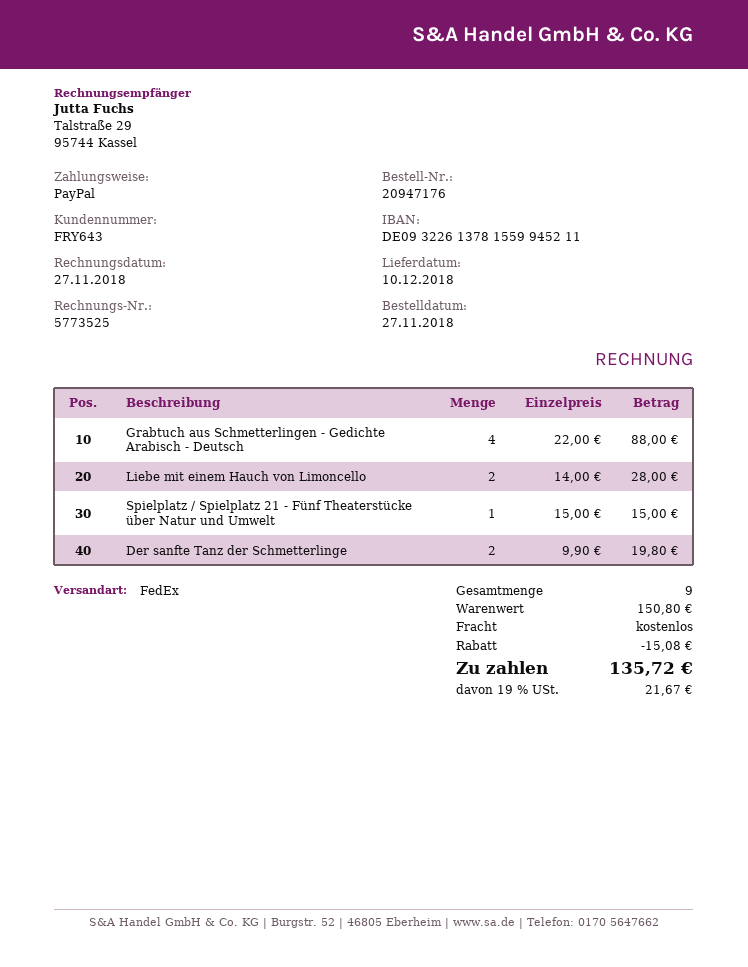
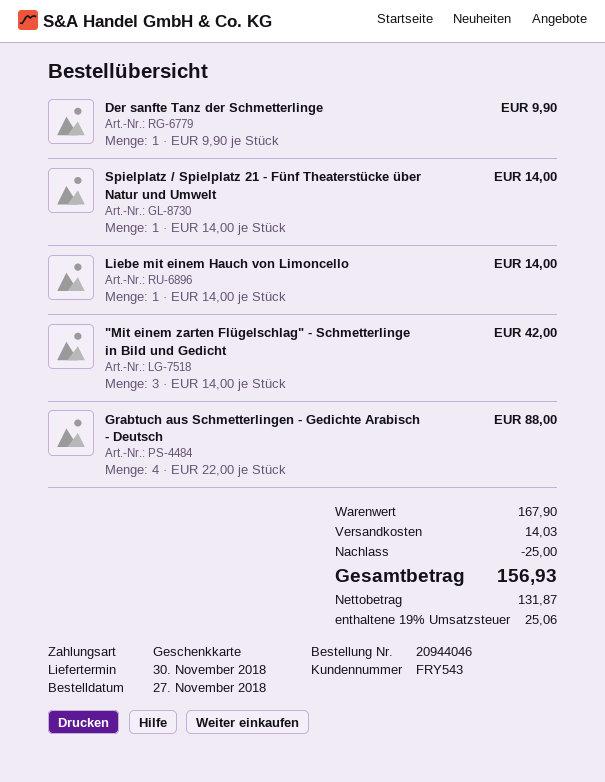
order number: 20947176 -> 20944046
delivery date: 2018-12-10 -> 2018-11-30
customer number: FRY643 -> FRY543
payment method: PayPal -> gift card
Liebe mit einem Hauch von Limoncello: 2 x 14.00 = 28.00 -> 1 x 14.00 = 14.00
Spielplatz / Spielplatz 21 - Fünf Theaterstücke über Natur und Umwelt: 1 x 15.00 = 15.00 -> 1 x 14.00 = 14.00
Der sanfte Tanz der Schmetterlinge: 2 x 9.90 = 19.80 -> 1 x 9.90 = 9.90
"Mit einem zarten Flügelschlag" - Schmetterlinge in Bild und Gedicht: none -> 3 x 14.00 = 42.00
subtotal: 150.80 -> 167.90
discount: 15.08 -> 25.00
shipping: 0.00 -> 14.03
tax: 19% = 21.67 -> 19% = 25.06
total: 135.72 -> 156.93

